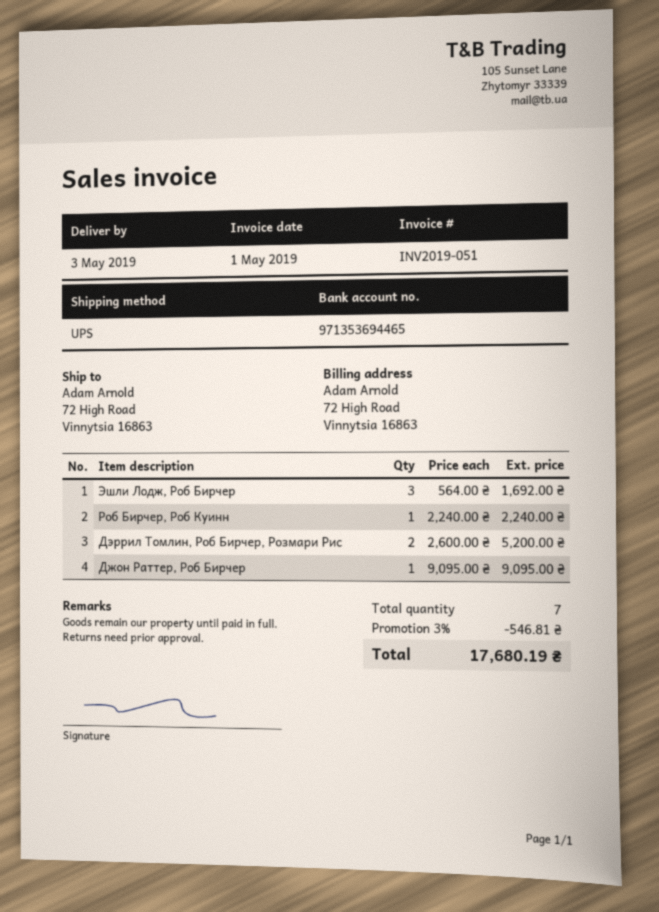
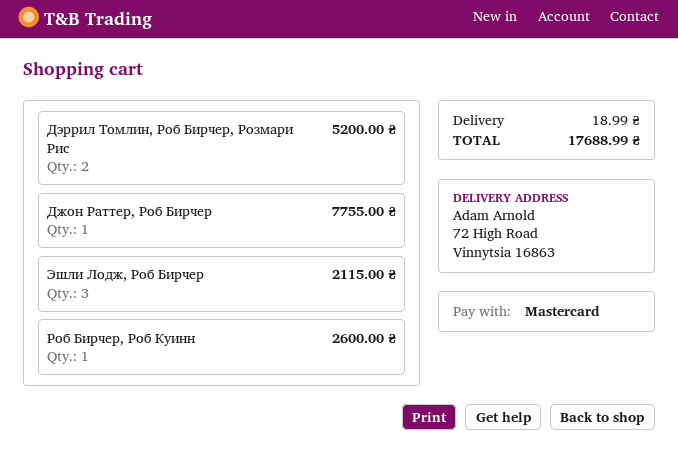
Эшли Лодж, Роб Бирчер: 3 for 1692.00 -> 3 for 2115.00
Роб Бирчер, Роб Куинн: 1 for 2240.00 -> 1 for 2600.00
Джон Раттер, Роб Бирчер: 1 for 9095.00 -> 1 for 7755.00
discount: 3% = 546.81 -> none
shipping: none -> 18.99
total: 17680.19 -> 17688.99

